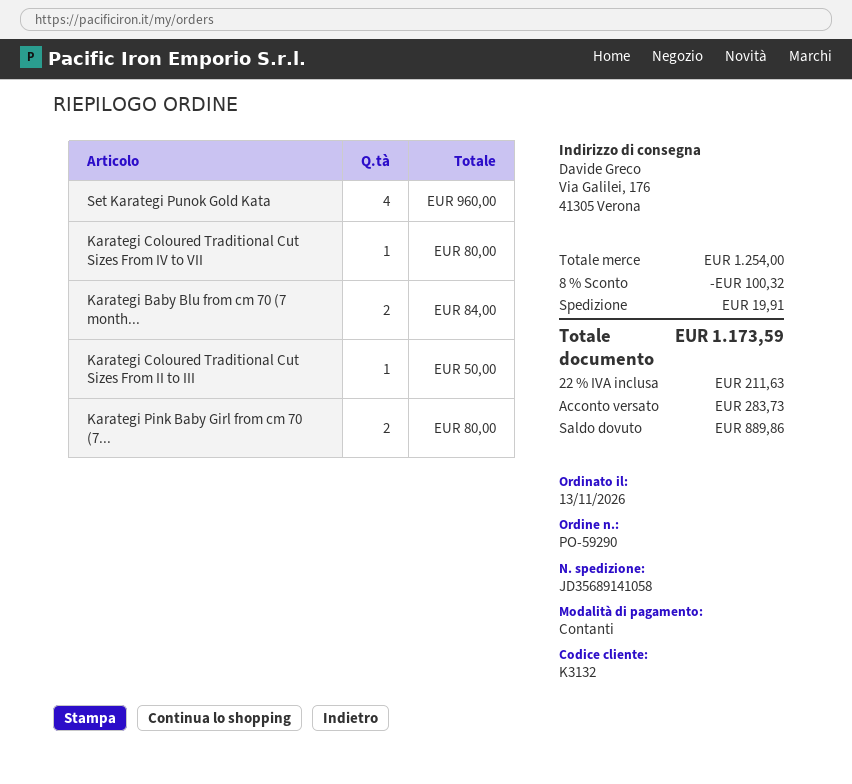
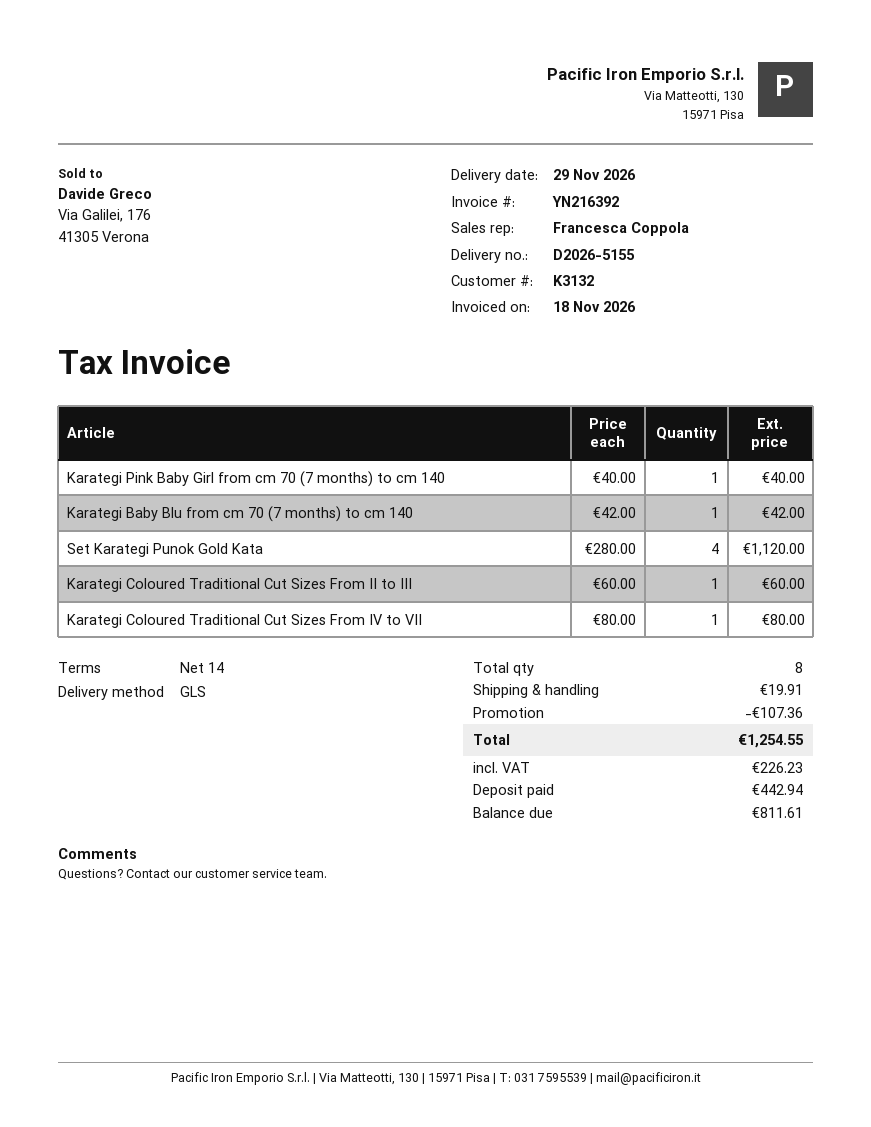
Set Karategi Punok Gold Kata: 4 for 960.00 -> 4 for 1120.00
Karategi Baby Blu from cm 70 (7 month...: 2 for 84.00 -> 1 for 42.00
Karategi Coloured Traditional Cut Sizes From II to III: 1 for 50.00 -> 1 for 60.00
Karategi Pink Baby Girl from cm 70 (7...: 2 for 80.00 -> 1 for 40.00
discount: 100.32 -> 107.36
tax: 211.63 -> 226.23
total: 1173.59 -> 1254.55
deposit: 283.73 -> 442.94
balance: 889.86 -> 811.61

